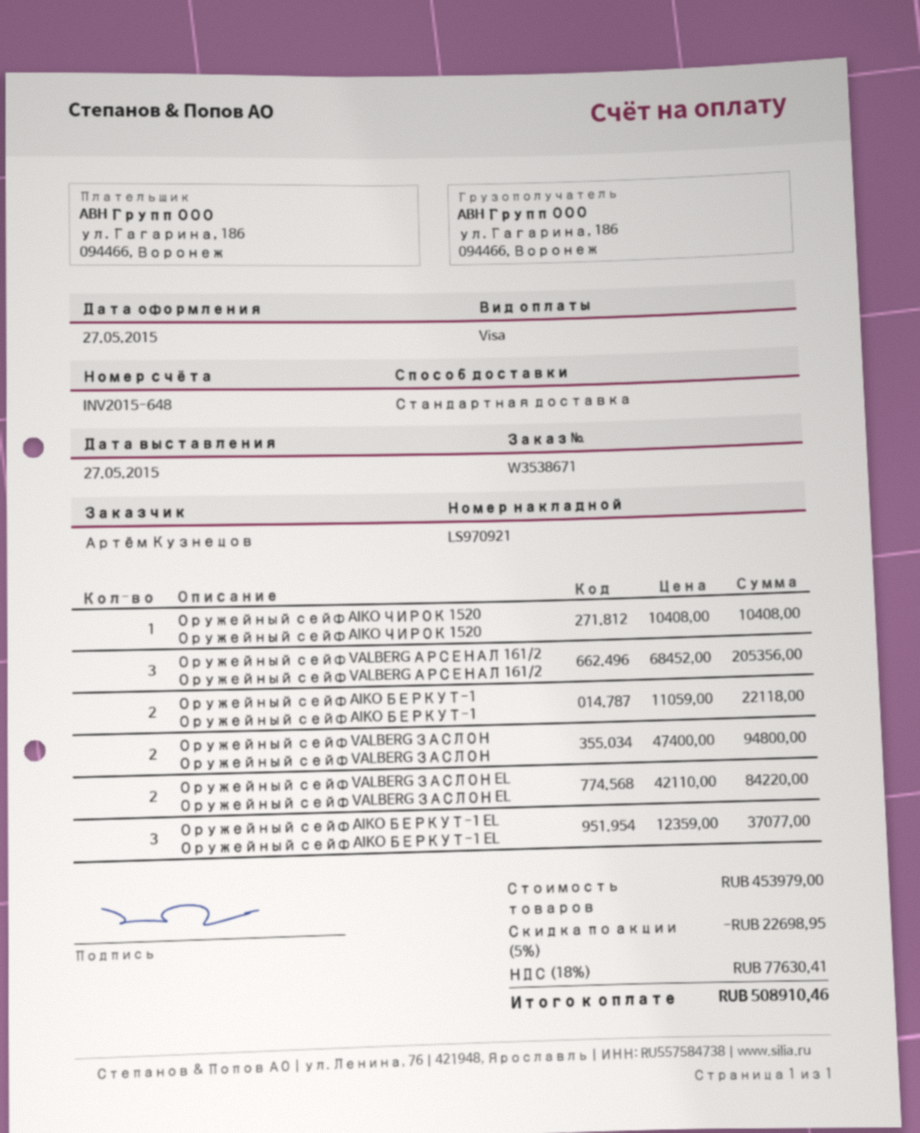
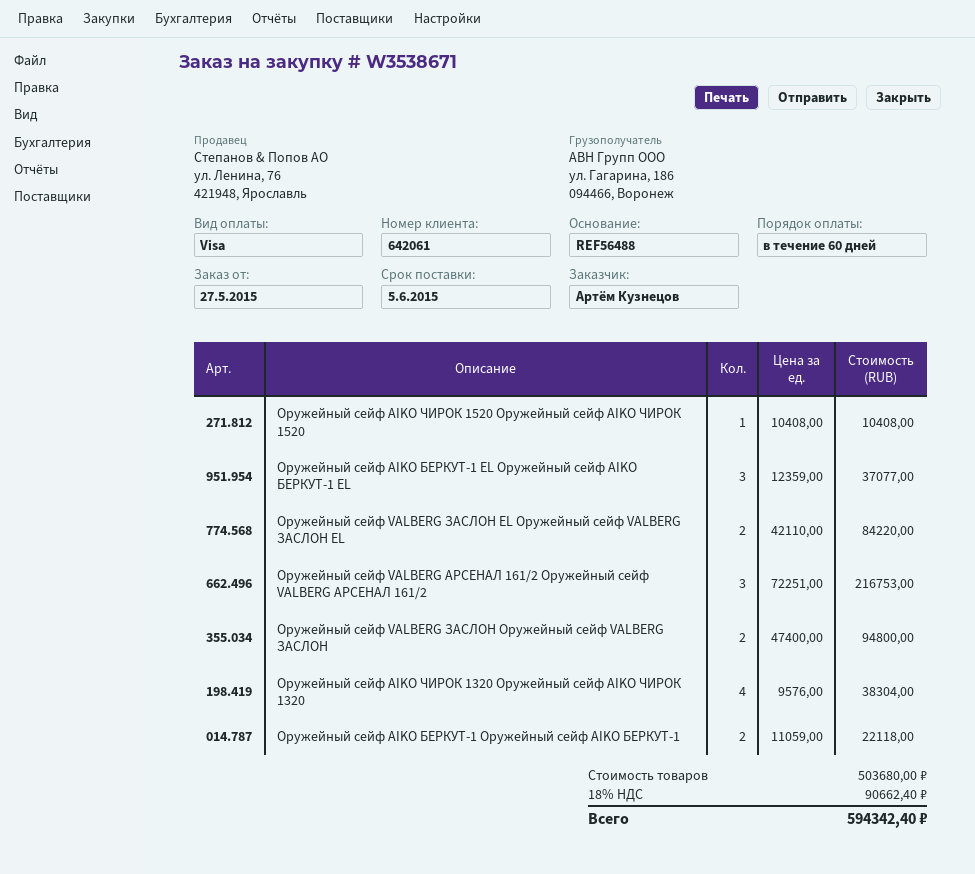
Оружейный сейф VALBERG АРСЕНАЛ 161/2 Оружейный сейф VALBERG АРСЕНАЛ 161/2: 3 x 68452.00 = 205356.00 -> 3 x 72251.00 = 216753.00
Оружейный сейф AIKO ЧИРОК 1320 Оружейный сейф AIKO ЧИРОК 1320: none -> 4 x 9576.00 = 38304.00
subtotal: 453979.00 -> 503680.00
discount: 5% = 22698.95 -> none
tax: 18% = 77630.41 -> 18% = 90662.40
total: 508910.46 -> 594342.40

